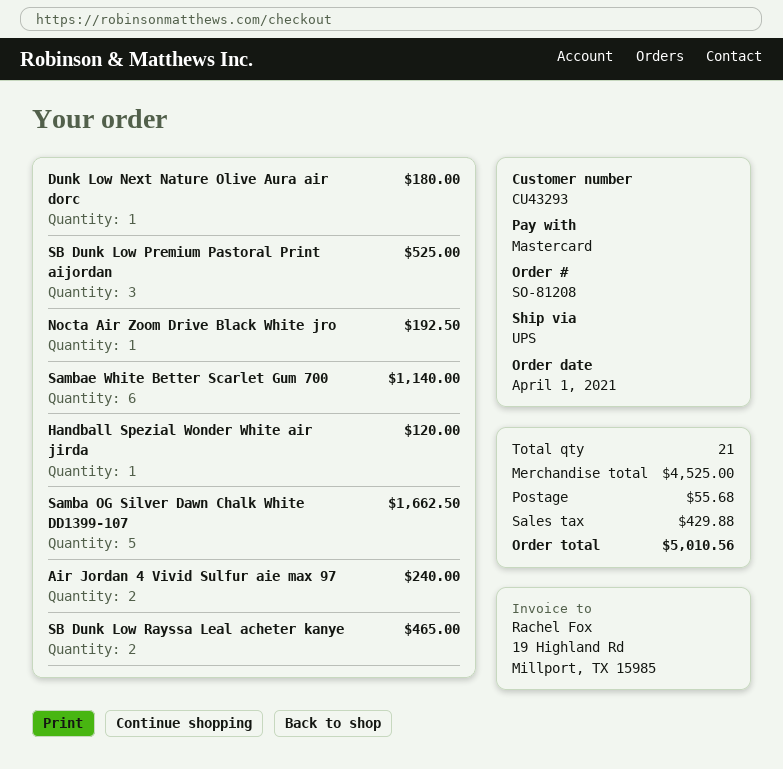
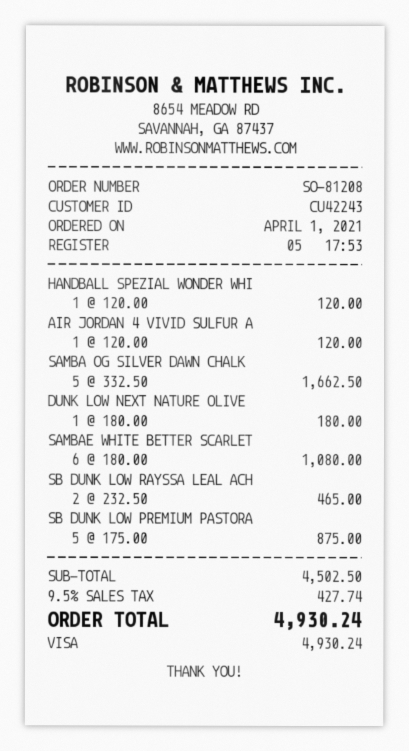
customer number: CU43293 -> CU42243
payment method: Mastercard -> Visa
SB Dunk Low Premium Pastoral Print aijordan: 3 for 525.00 -> 5 for 875.00
Nocta Air Zoom Drive Black White jro: 1 for 192.50 -> none
Sambae White Better Scarlet Gum 700: 6 for 1140.00 -> 6 for 1080.00
Air Jordan 4 Vivid Sulfur aie max 97: 2 for 240.00 -> 1 for 120.00
subtotal: 4525.00 -> 4502.50
shipping: 55.68 -> none
tax: 429.88 -> 427.74
total: 5010.56 -> 4930.24

